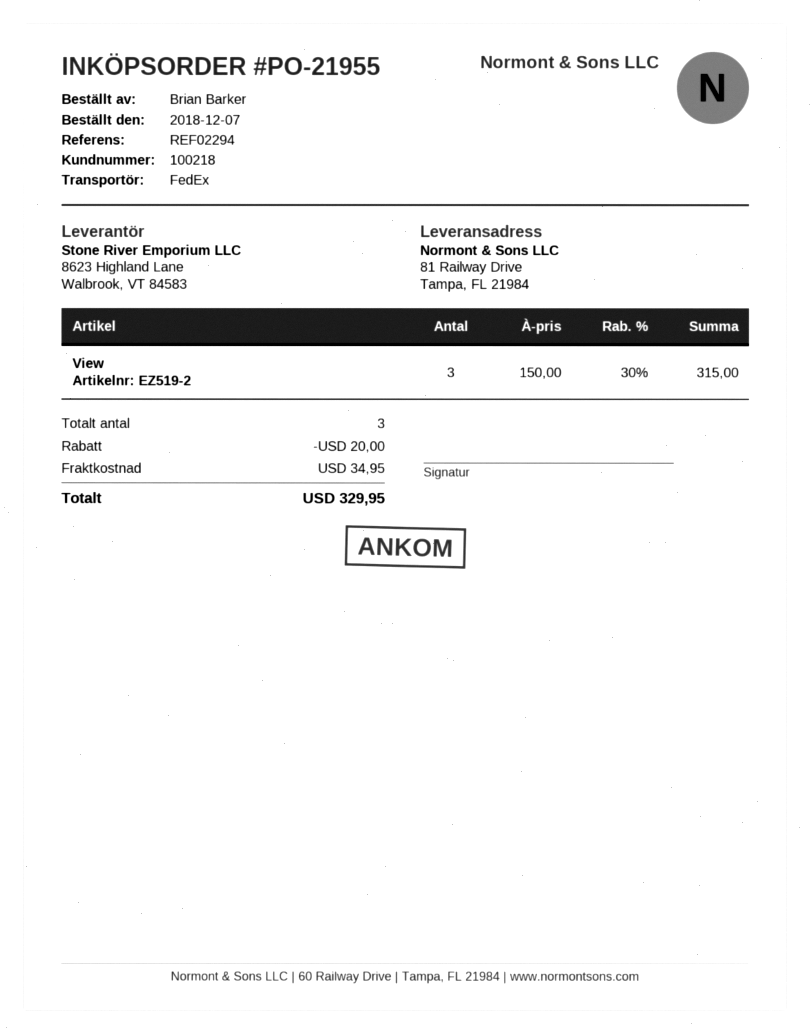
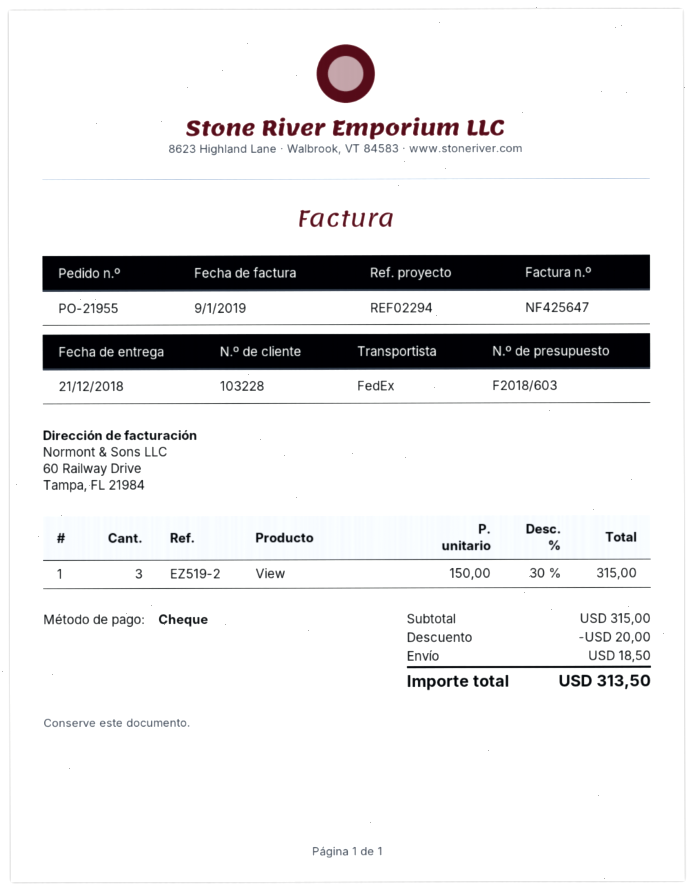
customer number: 100218 -> 103228
shipping: 34.95 -> 18.50
total: 329.95 -> 313.50

